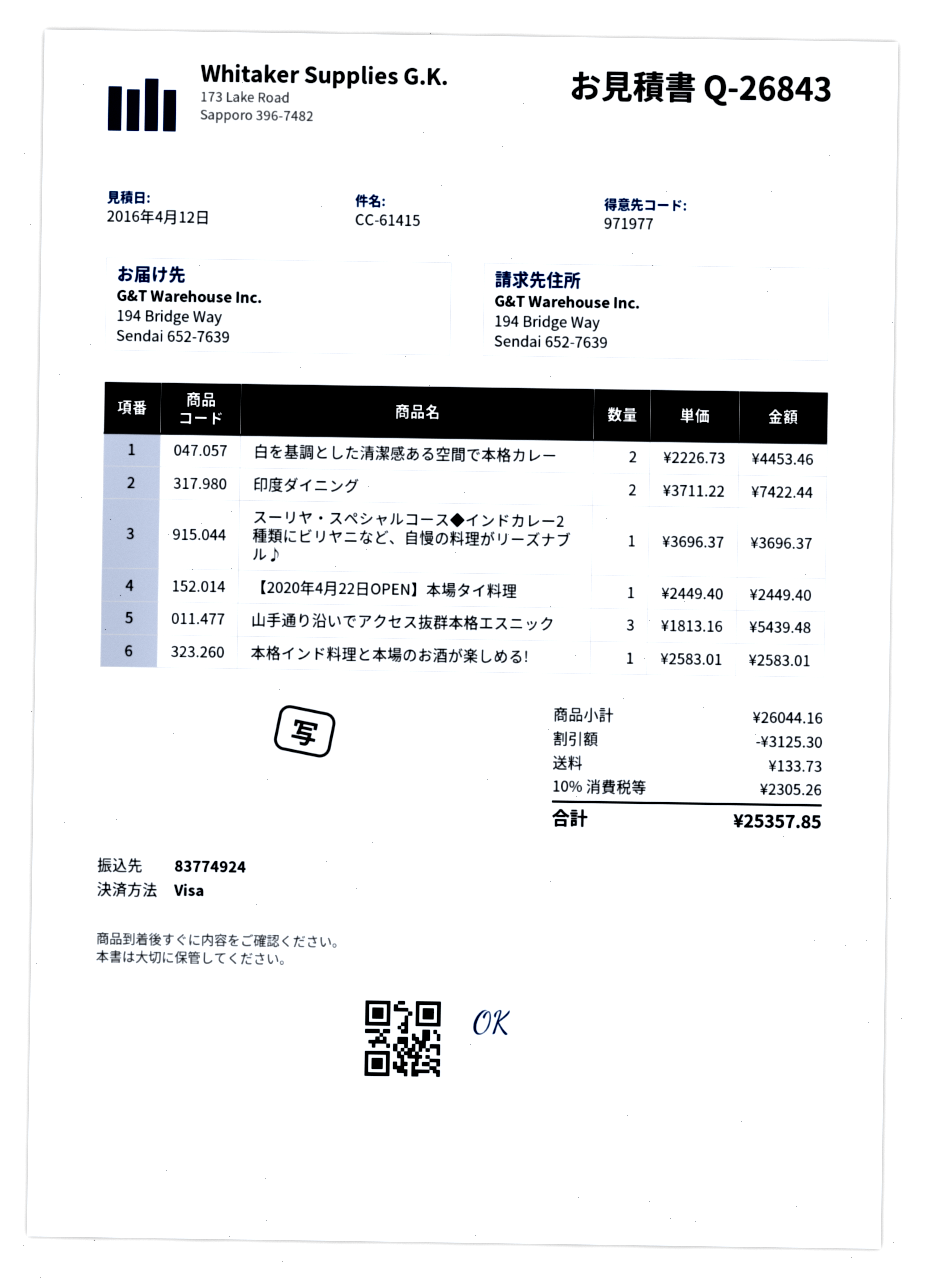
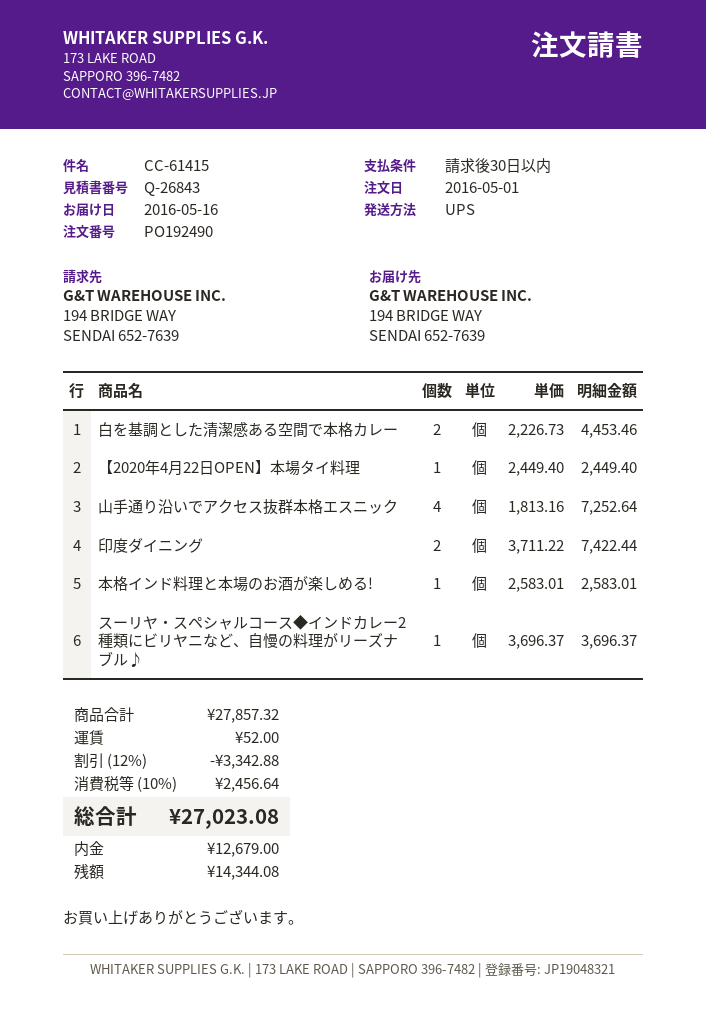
山手通り沿いでアクセス抜群本格エスニック: 3 x 1813.16 = 5439.48 -> 4 x 1813.16 = 7252.64
subtotal: 26044.16 -> 27857.32
discount: 3125.30 -> 3342.88
shipping: 133.73 -> 52.00
tax: 10% = 2305.26 -> 10% = 2456.64
total: 25357.85 -> 27023.08

